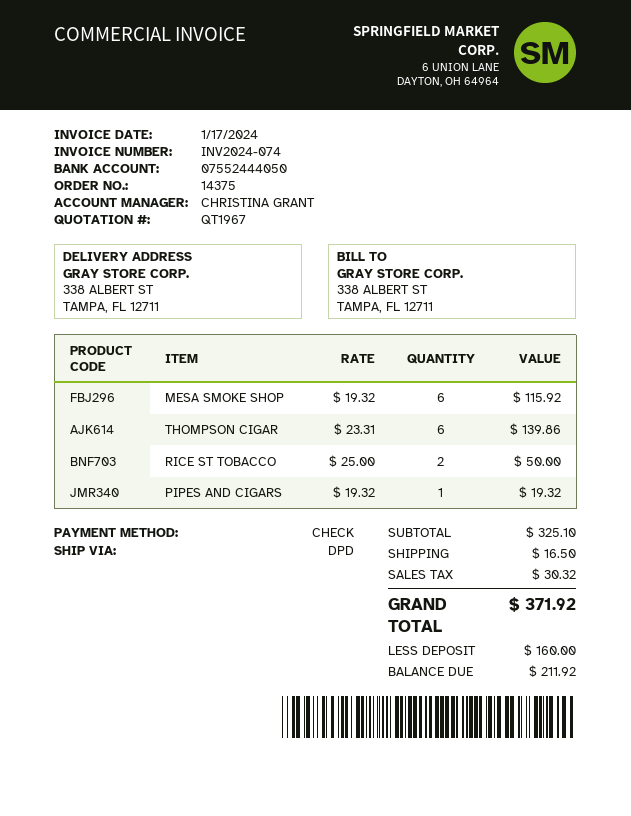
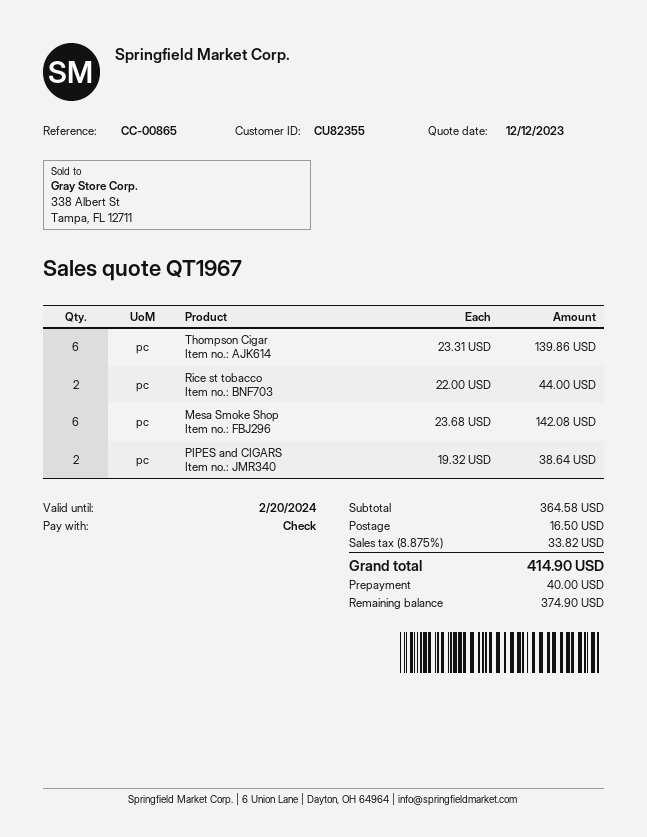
MESA SMOKE SHOP: 6 x 19.32 = 115.92 -> 6 x 23.68 = 142.08
RICE ST TOBACCO: 2 x 25.00 = 50.00 -> 2 x 22.00 = 44.00
PIPES AND CIGARS: 1 x 19.32 = 19.32 -> 2 x 19.32 = 38.64
subtotal: 325.10 -> 364.58
tax: 30.32 -> 33.82
total: 371.92 -> 414.90
deposit: 160.00 -> 40.00
balance: 211.92 -> 374.90

